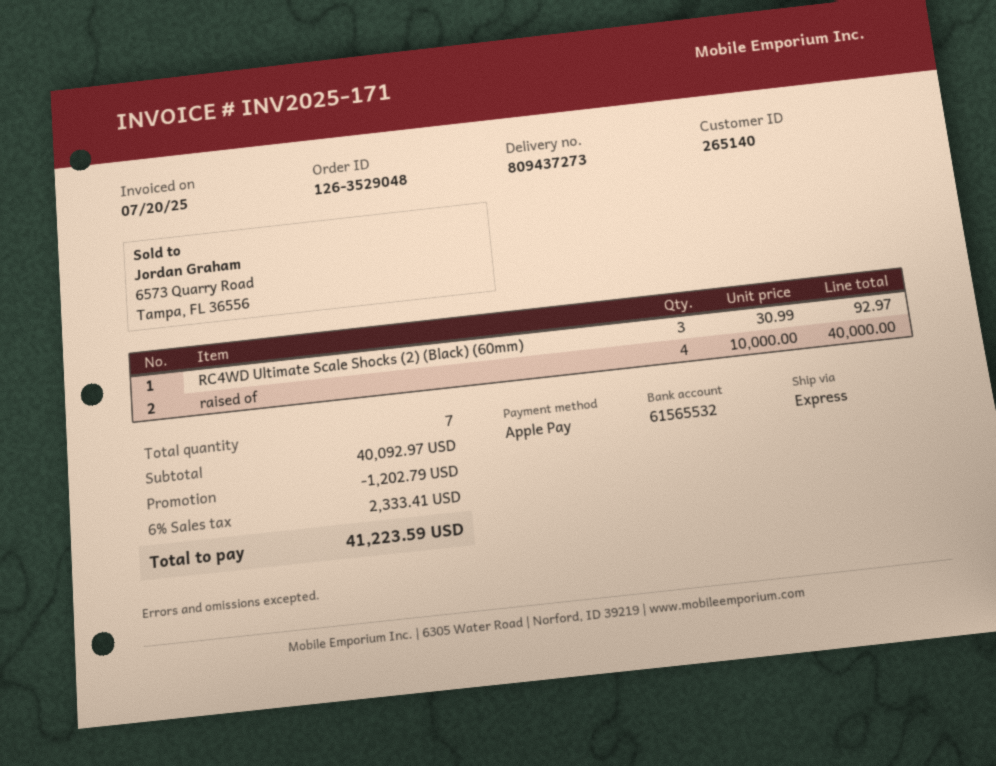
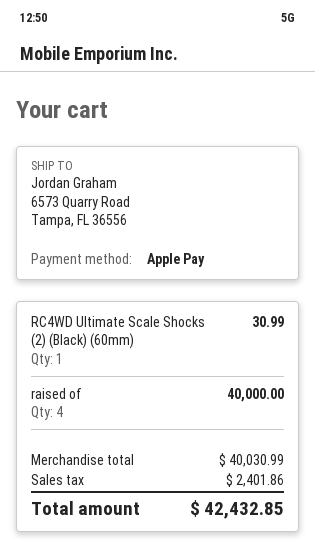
RC4WD Ultimate Scale Shocks (2) (Black) (60mm): 3 for 92.97 -> 1 for 30.99
subtotal: 40092.97 -> 40030.99
discount: 1202.79 -> none
tax: 2333.41 -> 2401.86
total: 41223.59 -> 42432.85

